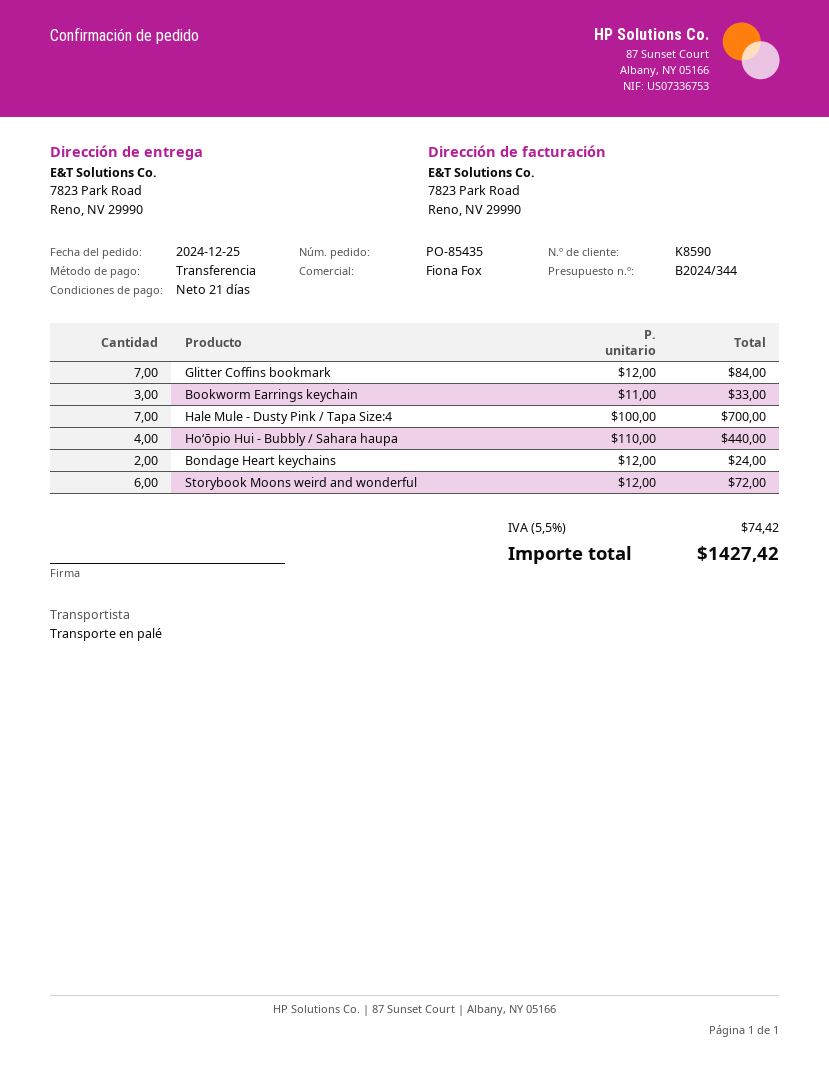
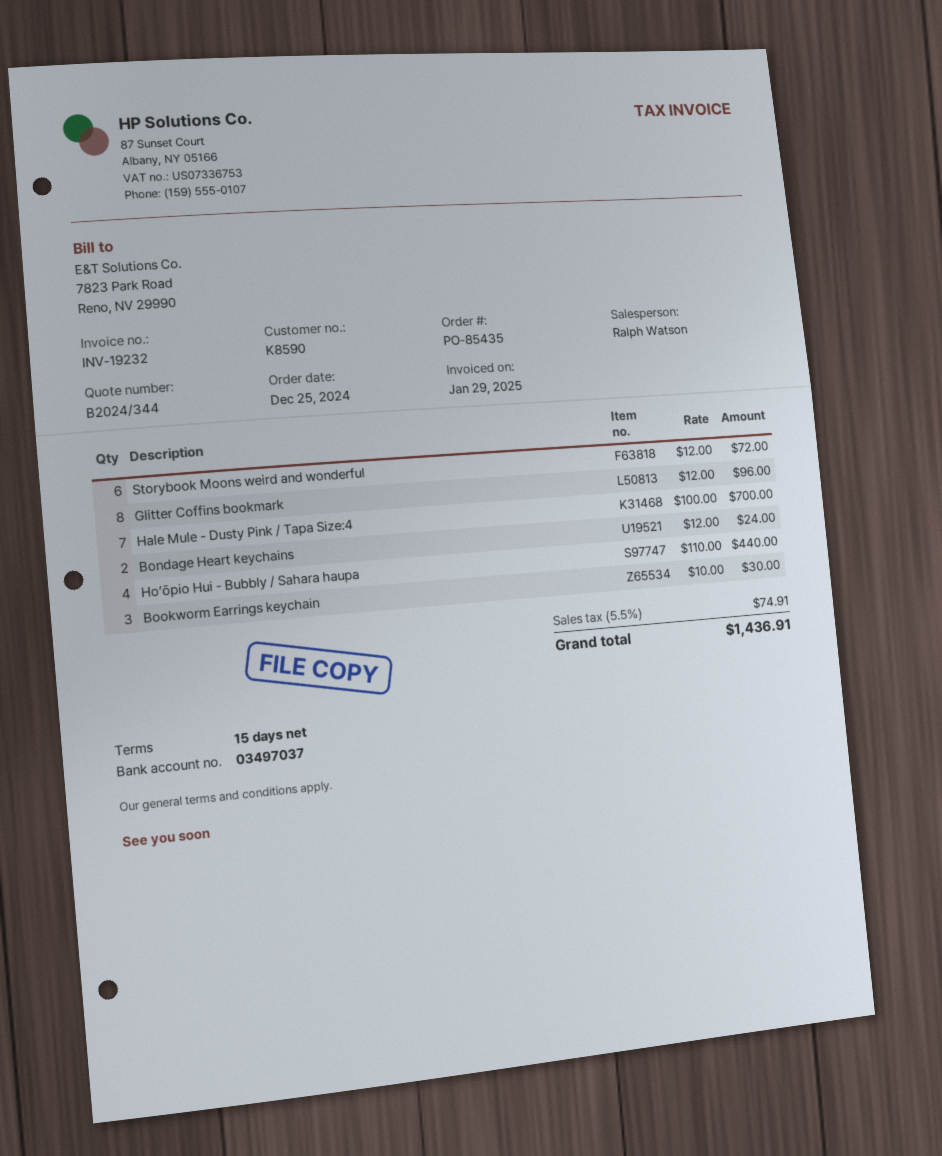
payment terms: 21 days -> 15 days
sales rep: Fiona Fox -> Ralph Watson
Glitter Coffins bookmark: 7 x 12.00 = 84.00 -> 8 x 12.00 = 96.00
Bookworm Earrings keychain: 3 x 11.00 = 33.00 -> 3 x 10.00 = 30.00
tax: 5.5% = 74.42 -> 5.5% = 74.91
total: 1427.42 -> 1436.91

